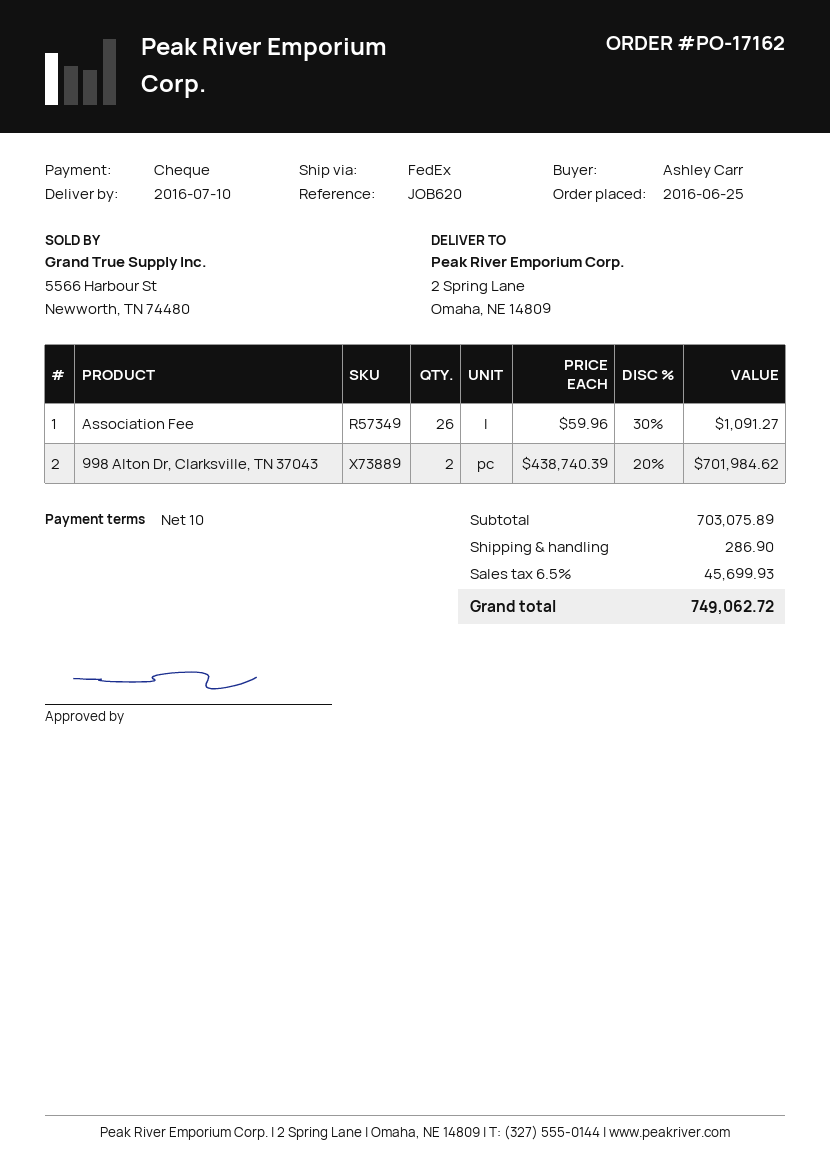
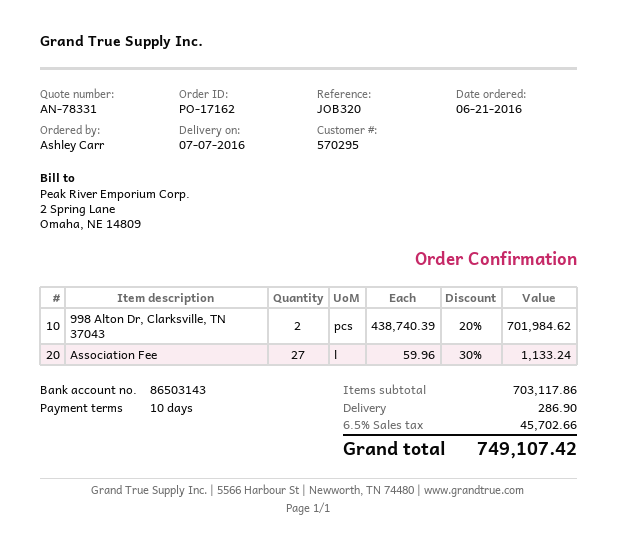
order date: 2016-06-25 -> 2016-06-21
delivery date: 2016-07-10 -> 2016-07-07
reference: JOB620 -> JOB320
Association Fee: 26 x 59.96 - 30% = 1091.27 -> 27 x 59.96 - 30% = 1133.24
subtotal: 703075.89 -> 703117.86
tax: 6.5% = 45699.93 -> 6.5% = 45702.66
total: 749062.72 -> 749107.42

